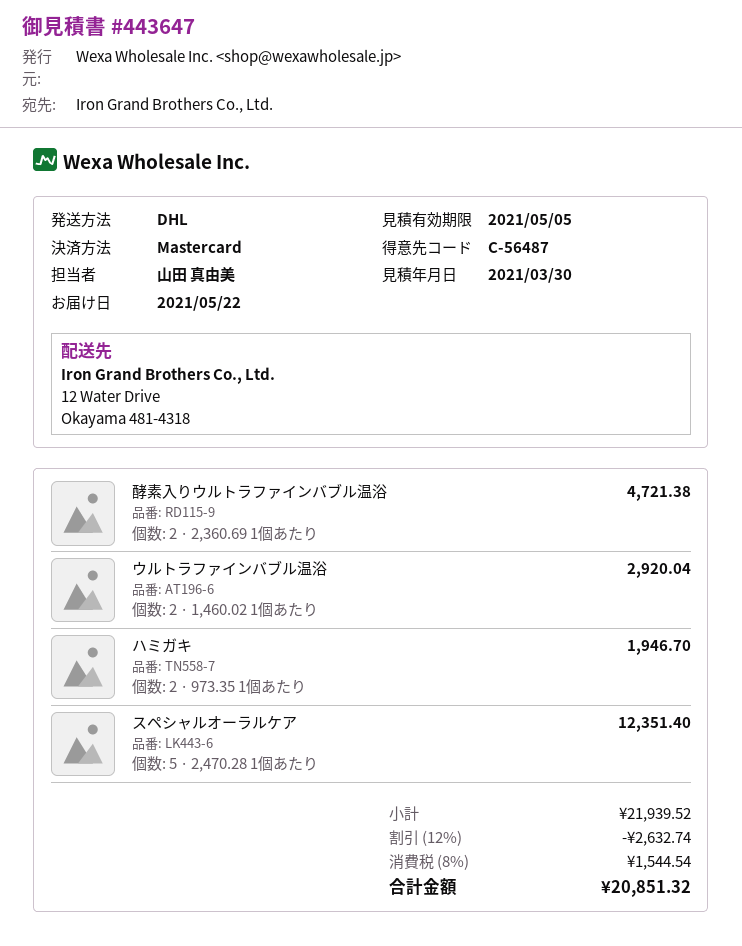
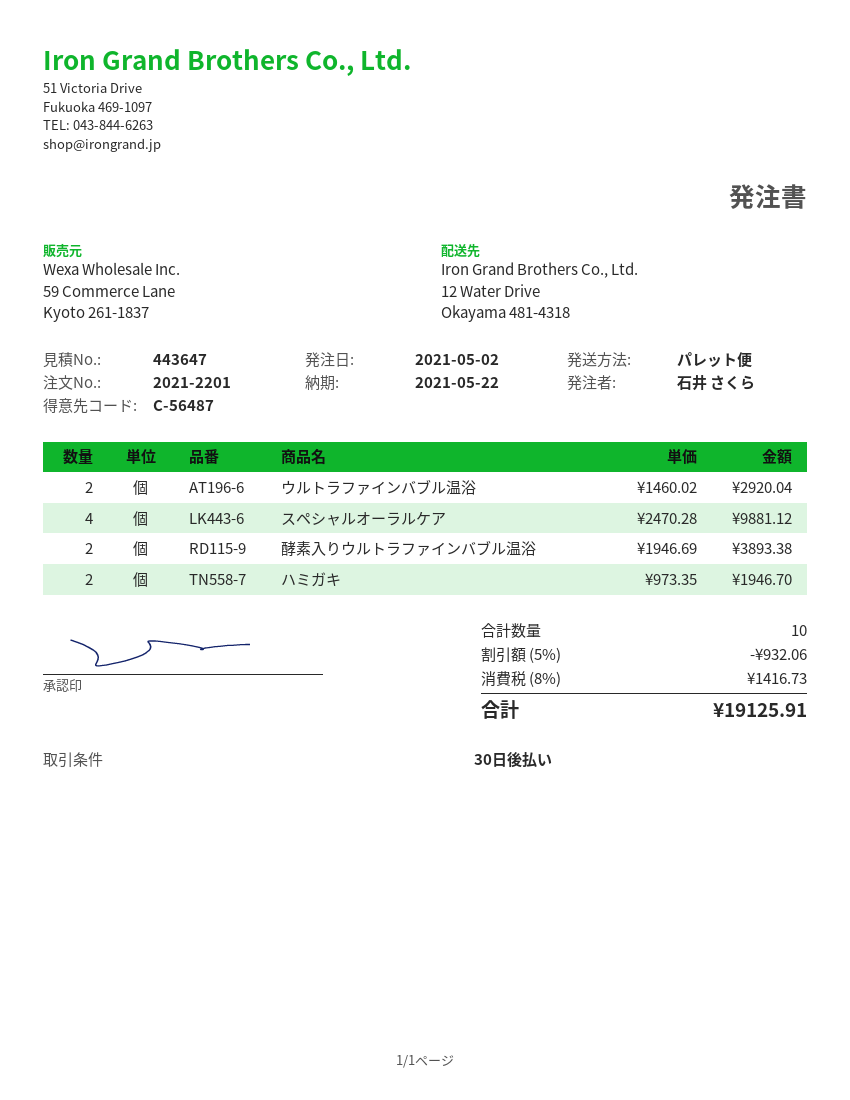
shipping method: DHL -> pallet freight
酵素入りウルトラファインバブル温浴: 2 x 2360.69 = 4721.38 -> 2 x 1946.69 = 3893.38
スペシャルオーラルケア: 5 x 2470.28 = 12351.40 -> 4 x 2470.28 = 9881.12
discount: 12% = 2632.74 -> 5% = 932.06
tax: 8% = 1544.54 -> 8% = 1416.73
total: 20851.32 -> 19125.91

